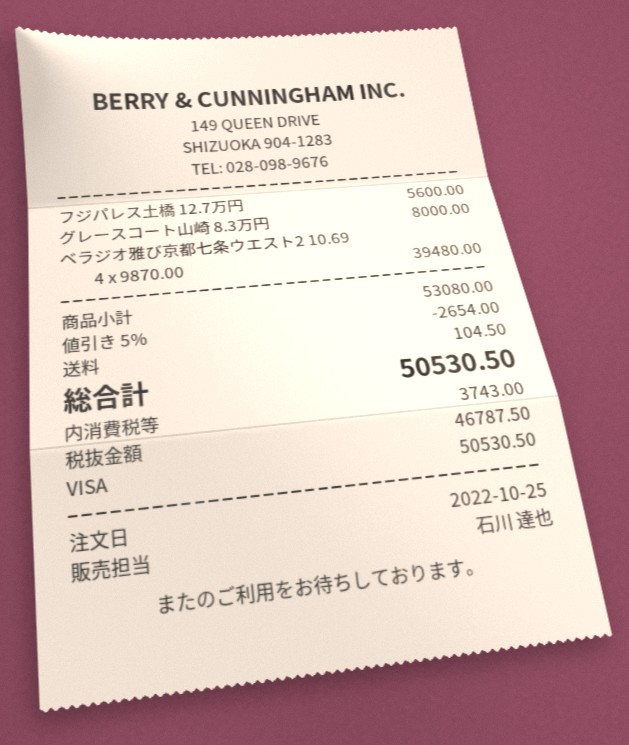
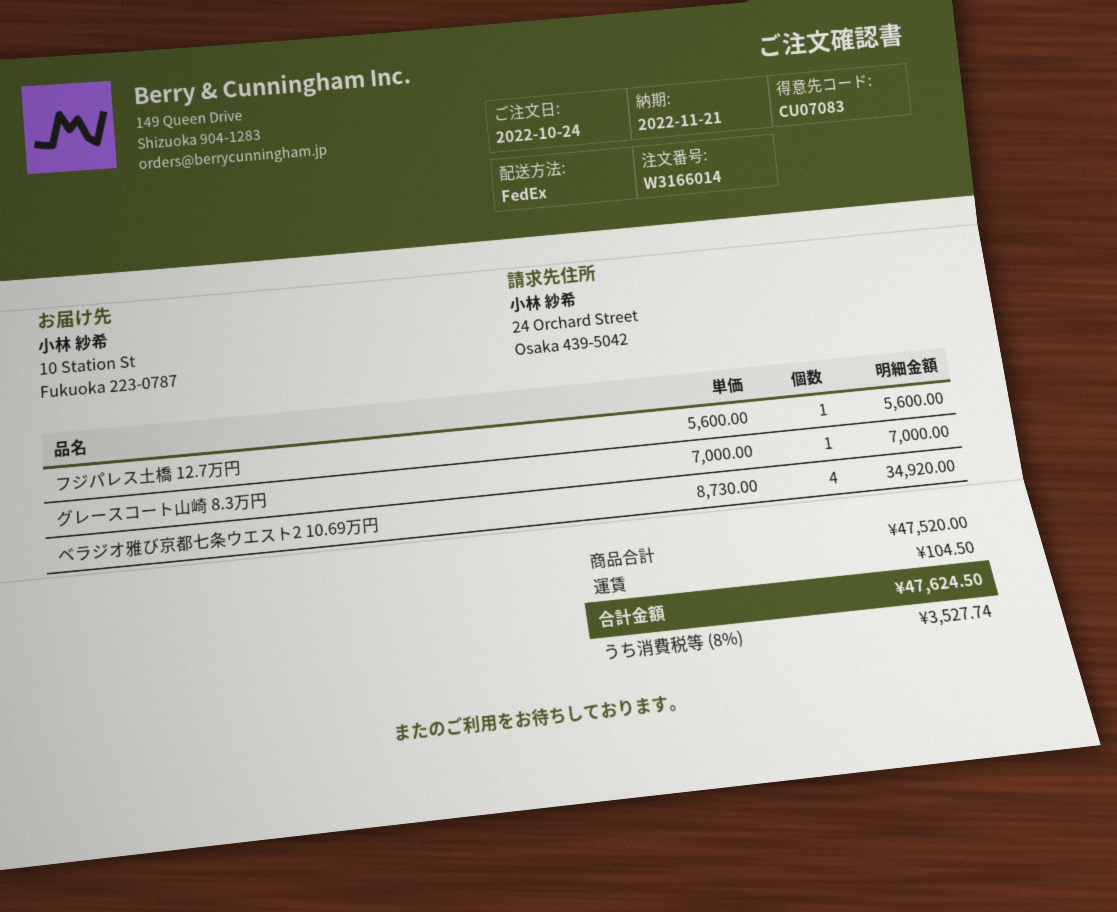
order date: 2022-10-25 -> 2022-10-24
グレースコート山崎 8.3万円: 1 x 8000.00 = 8000.00 -> 1 x 7000.00 = 7000.00
ベラジオ雅び京都七条ウエスト2 10.69: 4 x 9870.00 = 39480.00 -> 4 x 8730.00 = 34920.00
subtotal: 53080.00 -> 47520.00
discount: 5% = 2654.00 -> none
tax: 3743.00 -> 3527.74
total: 50530.50 -> 47624.50

